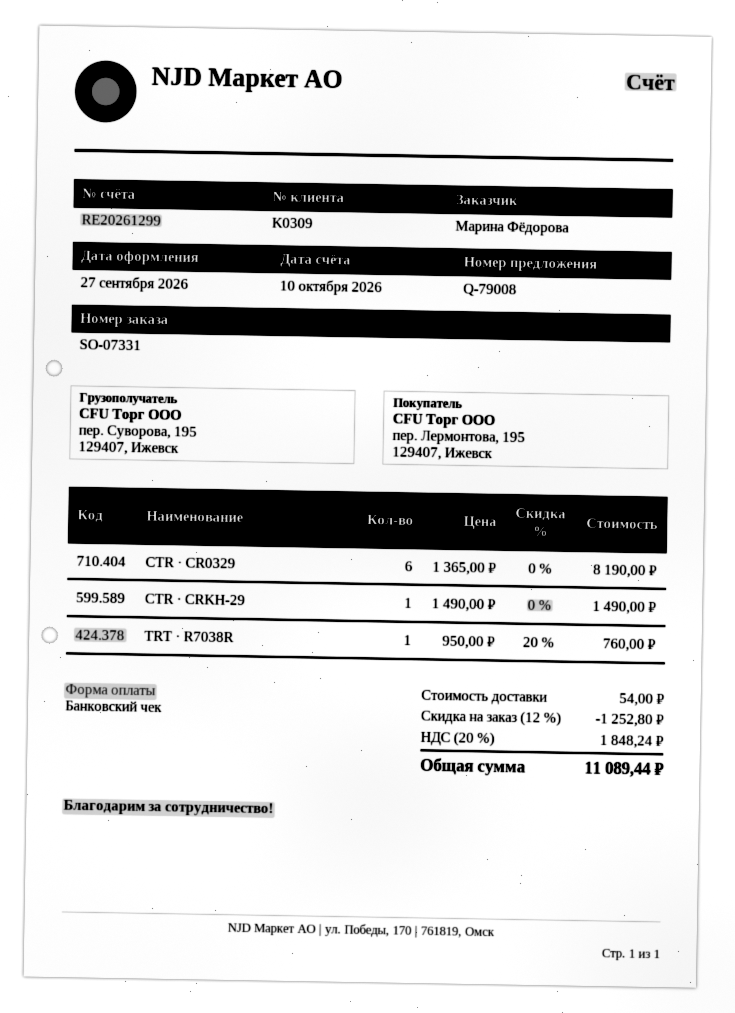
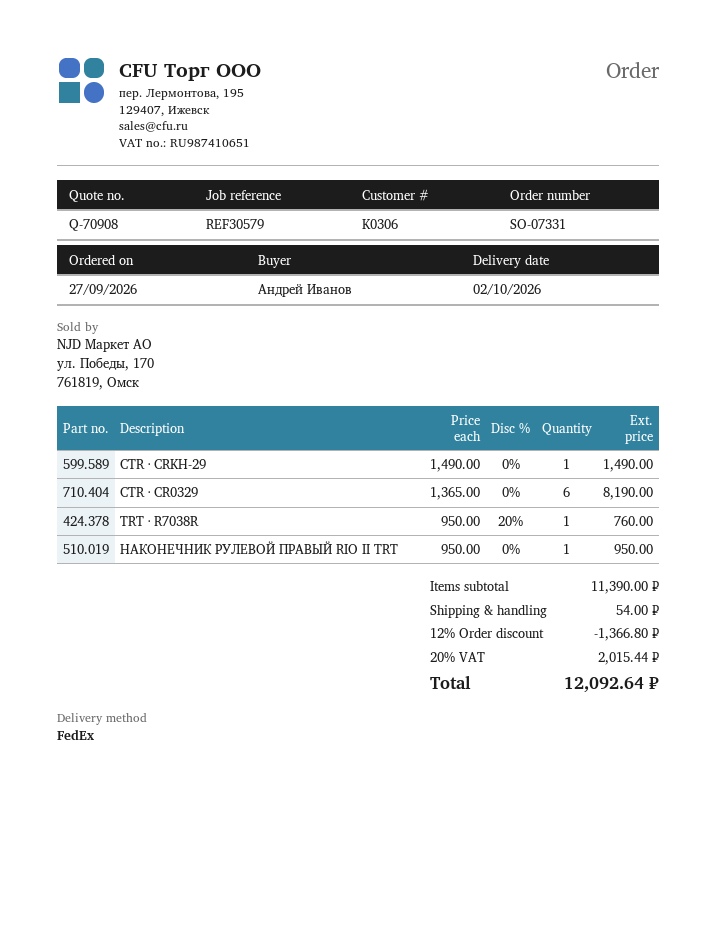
quote number: Q-79008 -> Q-70908
customer number: K0309 -> K0306
ordered by: Марина Фёдорова -> Андрей Иванов
НАКОНЕЧНИК РУЛЕВОЙ ПРАВЫЙ RIO II TRT: none -> 1 x 950.00 = 950.00
discount: 12% = 1252.80 -> 12% = 1366.80
tax: 20% = 1848.24 -> 20% = 2015.44
total: 11089.44 -> 12092.64

